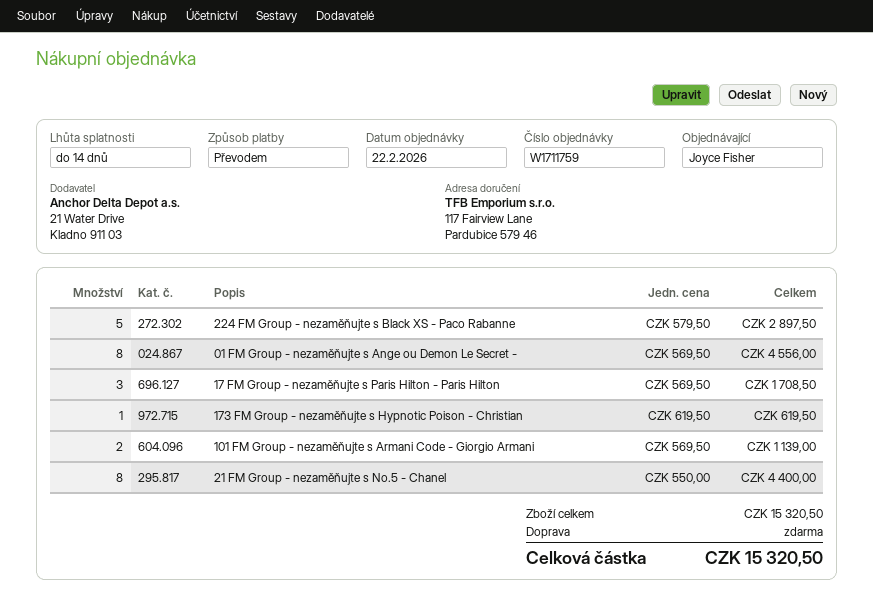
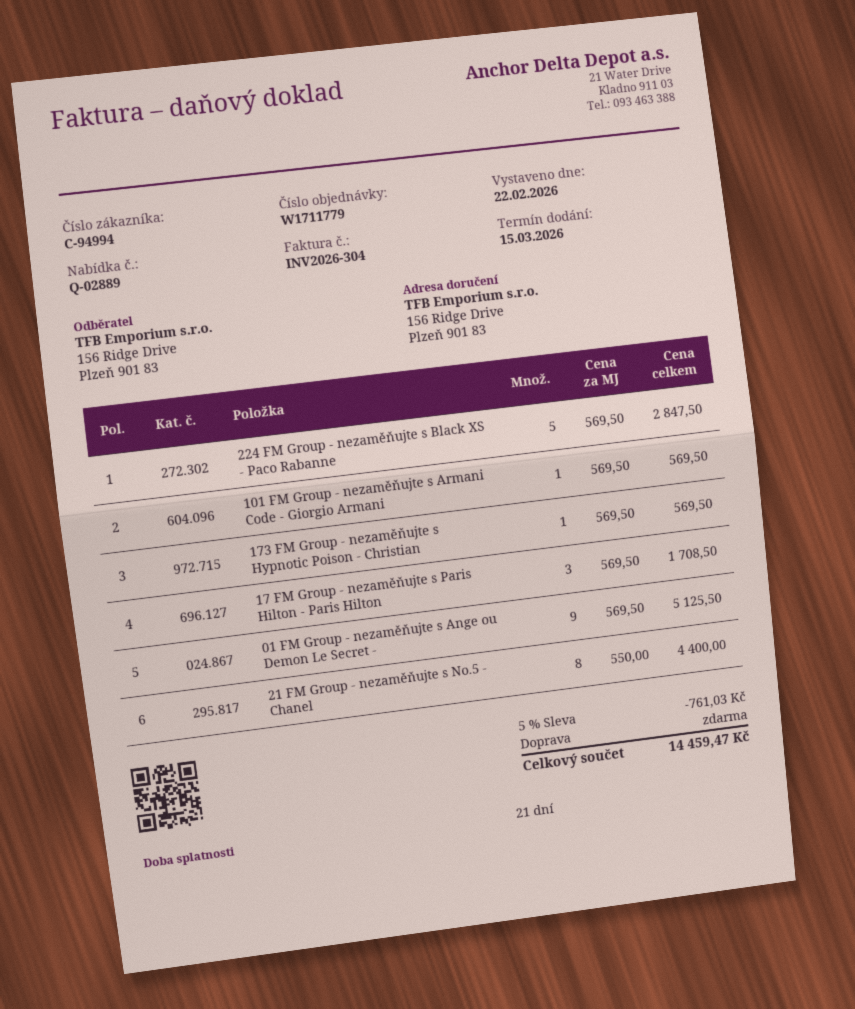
order number: W1711759 -> W1711779
payment terms: 14 days -> 21 days
ship to: 117 Fairview Lane, Pardubice 579 46 -> 156 Ridge Drive, Plzeň 901 83
224 FM Group - nezaměňujte s Black XS - Paco Rabanne: 5 x 579.50 = 2897.50 -> 5 x 569.50 = 2847.50
01 FM Group - nezaměňujte s Ange ou Demon Le Secret -: 8 x 569.50 = 4556.00 -> 9 x 569.50 = 5125.50
173 FM Group - nezaměňujte s Hypnotic Poison - Christian: 1 x 619.50 = 619.50 -> 1 x 569.50 = 569.50
101 FM Group - nezaměňujte s Armani Code - Giorgio Armani: 2 x 569.50 = 1139.00 -> 1 x 569.50 = 569.50
discount: none -> 5% = 761.03
total: 15320.50 -> 14459.47

